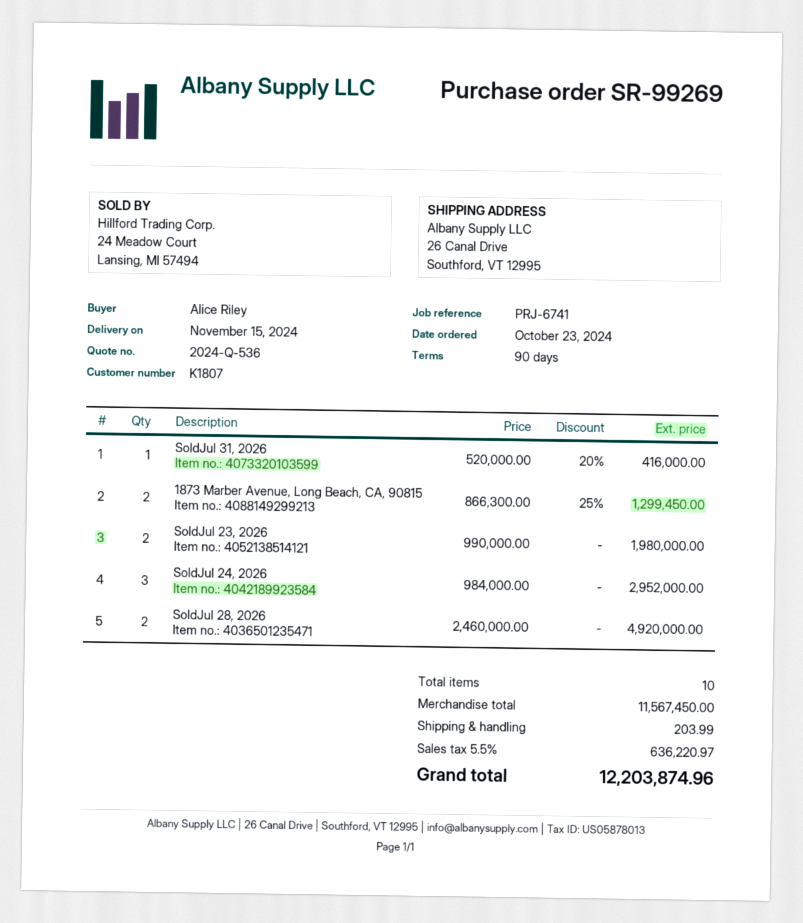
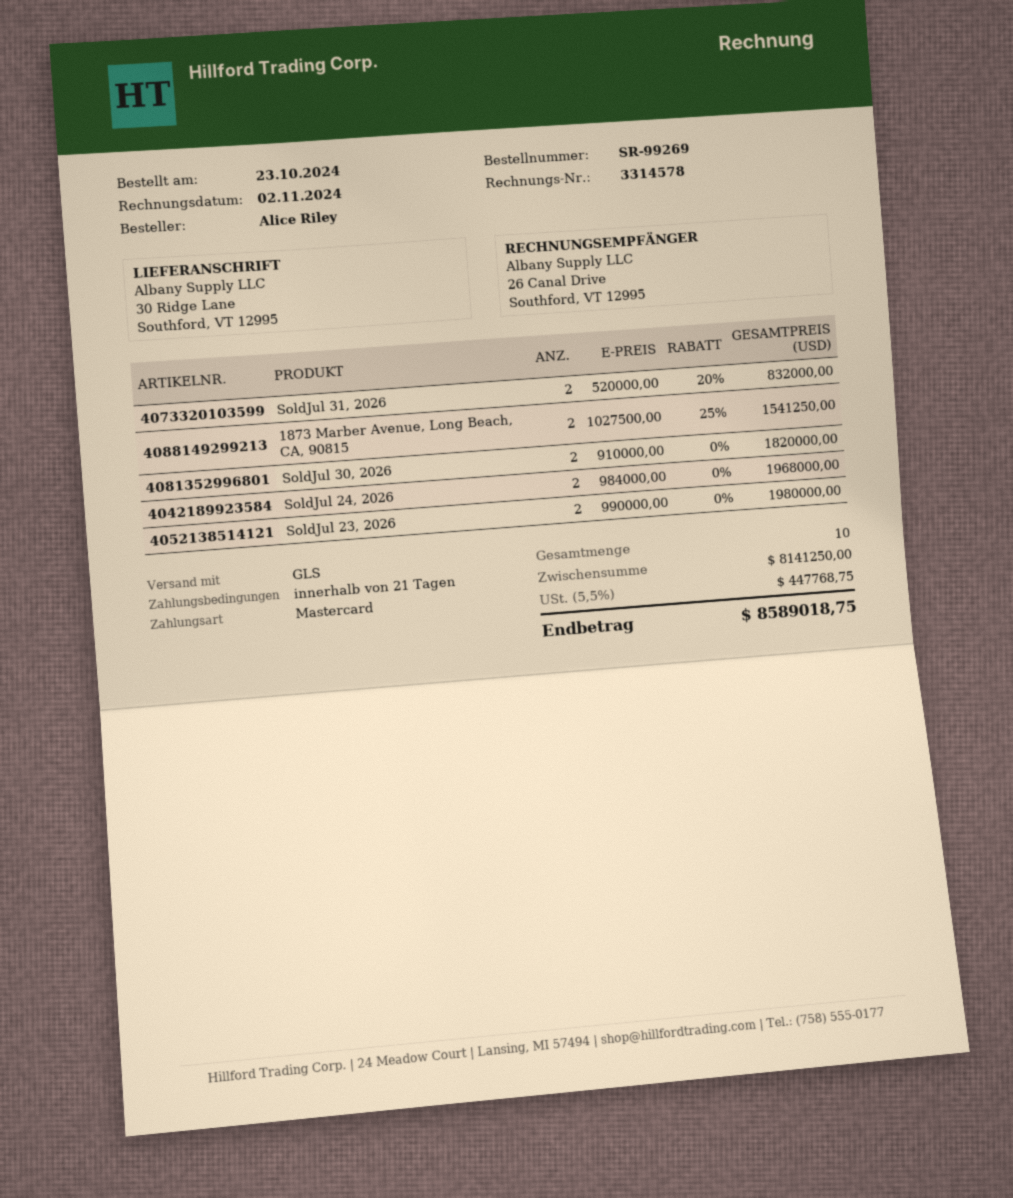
payment terms: 90 days -> 21 days
ship to: 26 Canal Drive, Southford, VT 12995 -> 30 Ridge Lane, Southford, VT 12995
SoldJul 31, 2026: 1 x 520000.00 - 20% = 416000.00 -> 2 x 520000.00 - 20% = 832000.00
1873 Marber Avenue, Long Beach, CA, 90815: 2 x 866300.00 - 25% = 1299450.00 -> 2 x 1027500.00 - 25% = 1541250.00
SoldJul 24, 2026: 3 x 984000.00 = 2952000.00 -> 2 x 984000.00 = 1968000.00
SoldJul 28, 2026: 2 x 2460000.00 = 4920000.00 -> none
SoldJul 30, 2026: none -> 2 x 910000.00 = 1820000.00
subtotal: 11567450.00 -> 8141250.00
shipping: 203.99 -> none
tax: 5.5% = 636220.97 -> 5.5% = 447768.75
total: 12203874.96 -> 8589018.75

